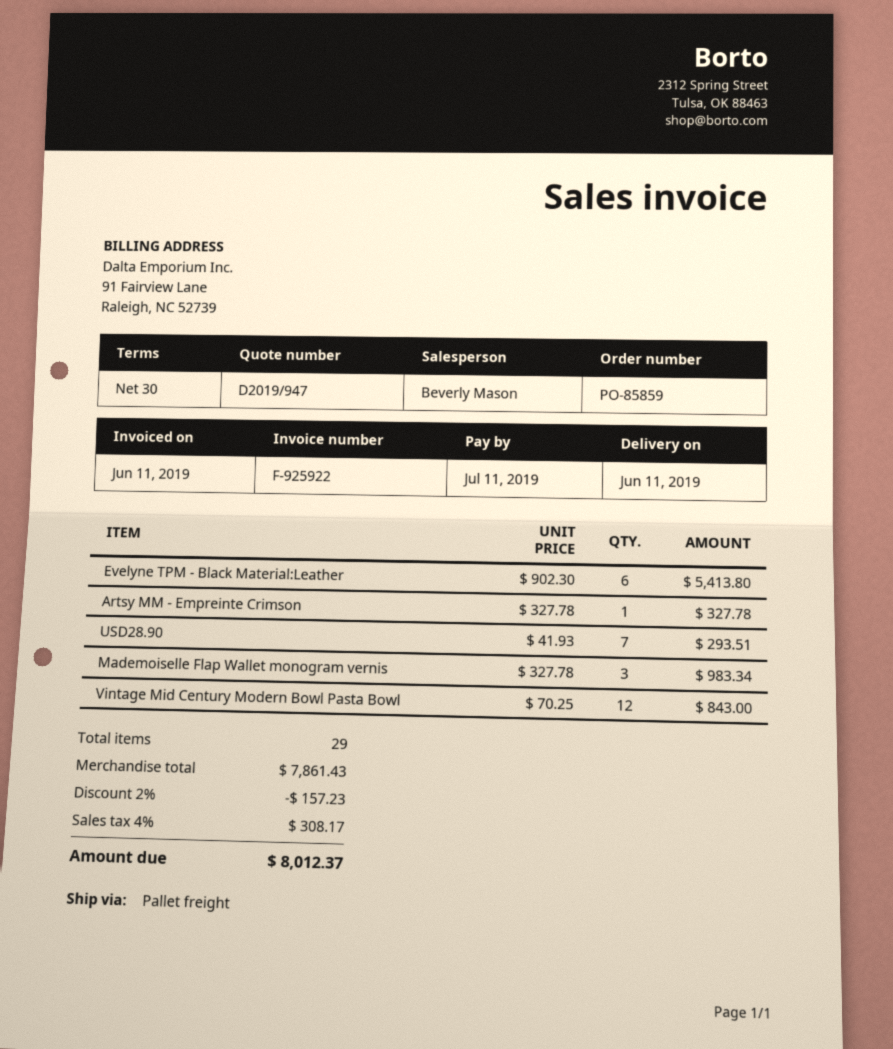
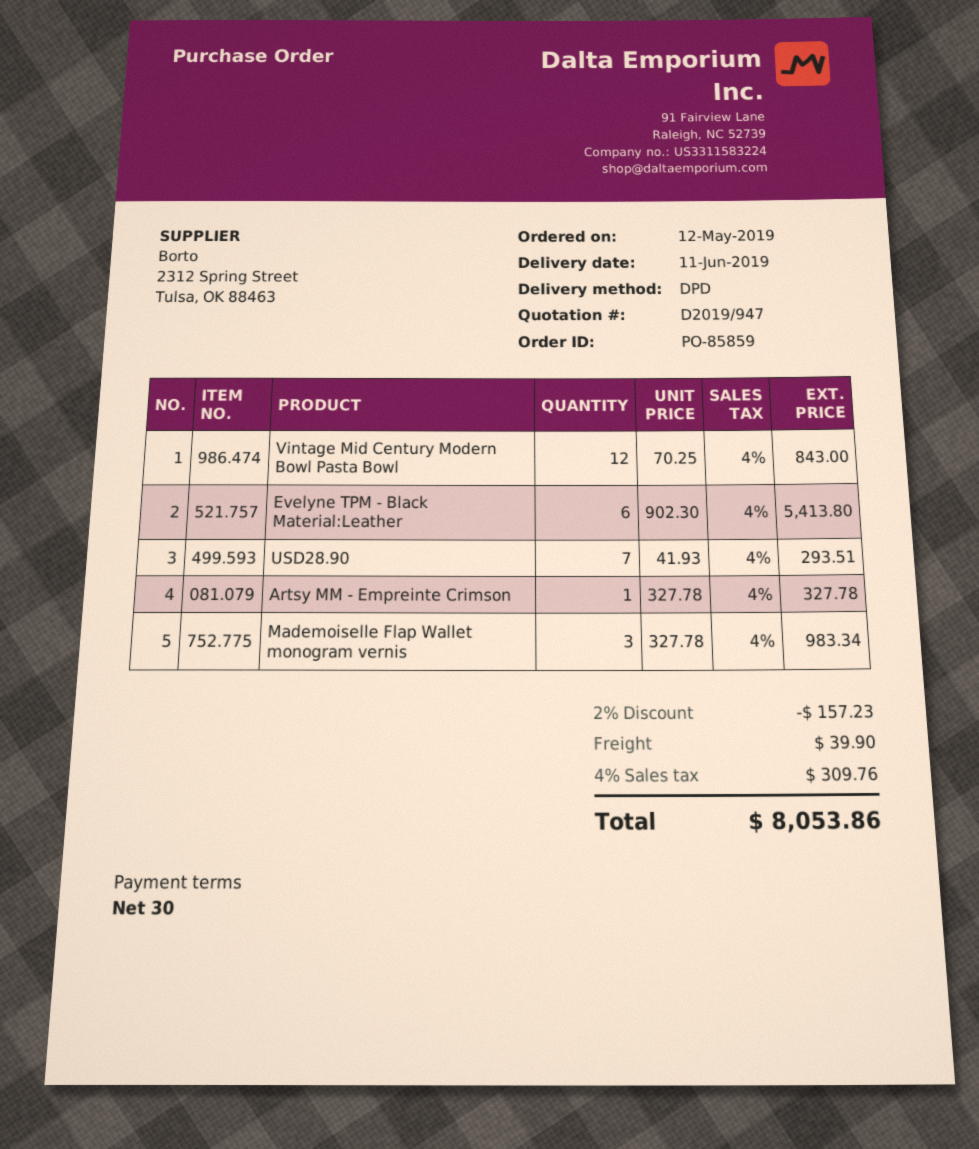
shipping method: pallet freight -> DPD
shipping: none -> 39.90
tax: 4% = 308.17 -> 4% = 309.76
total: 8012.37 -> 8053.86

